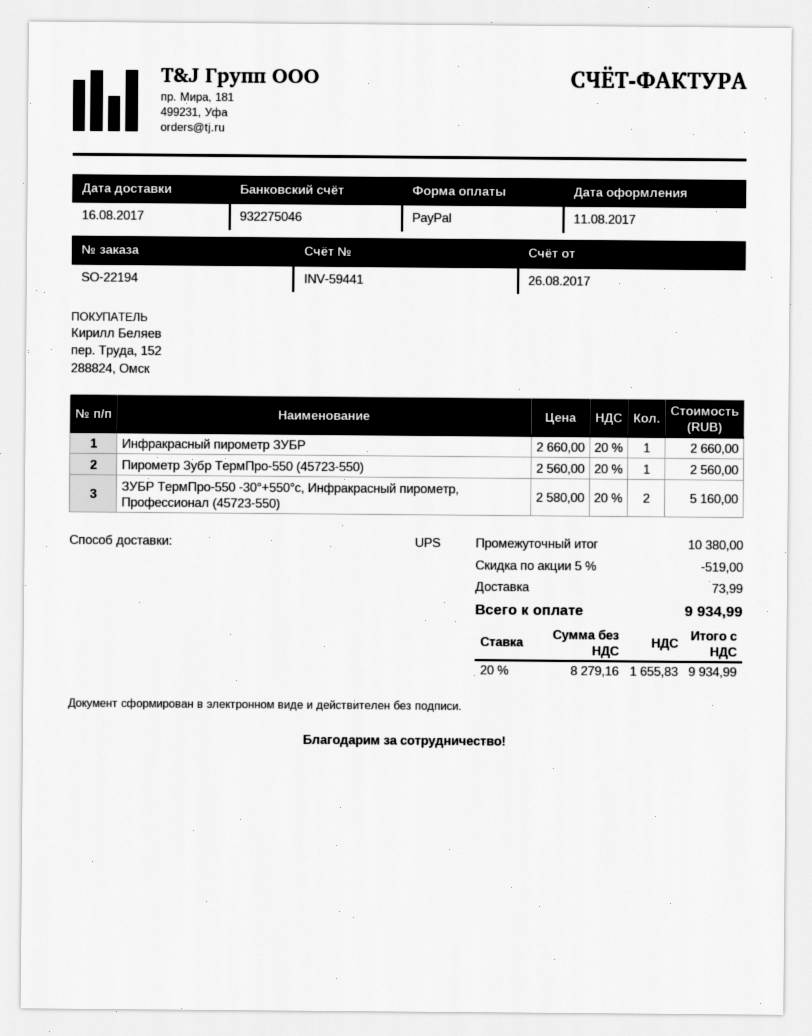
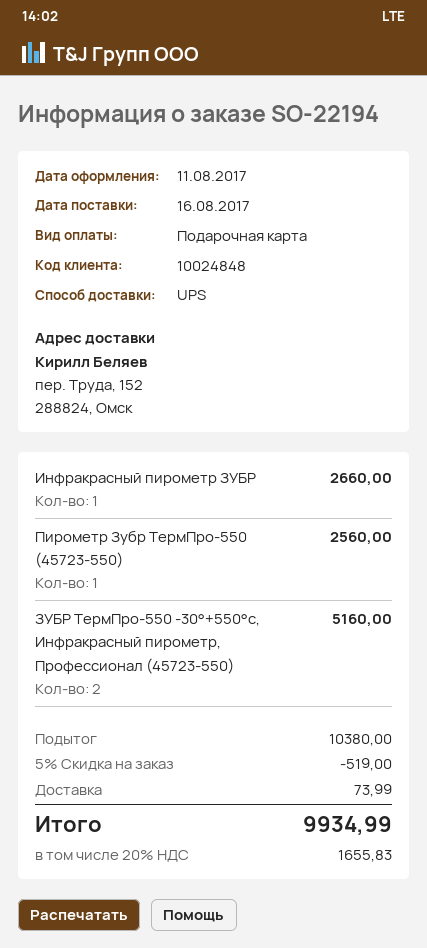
payment method: PayPal -> gift card

